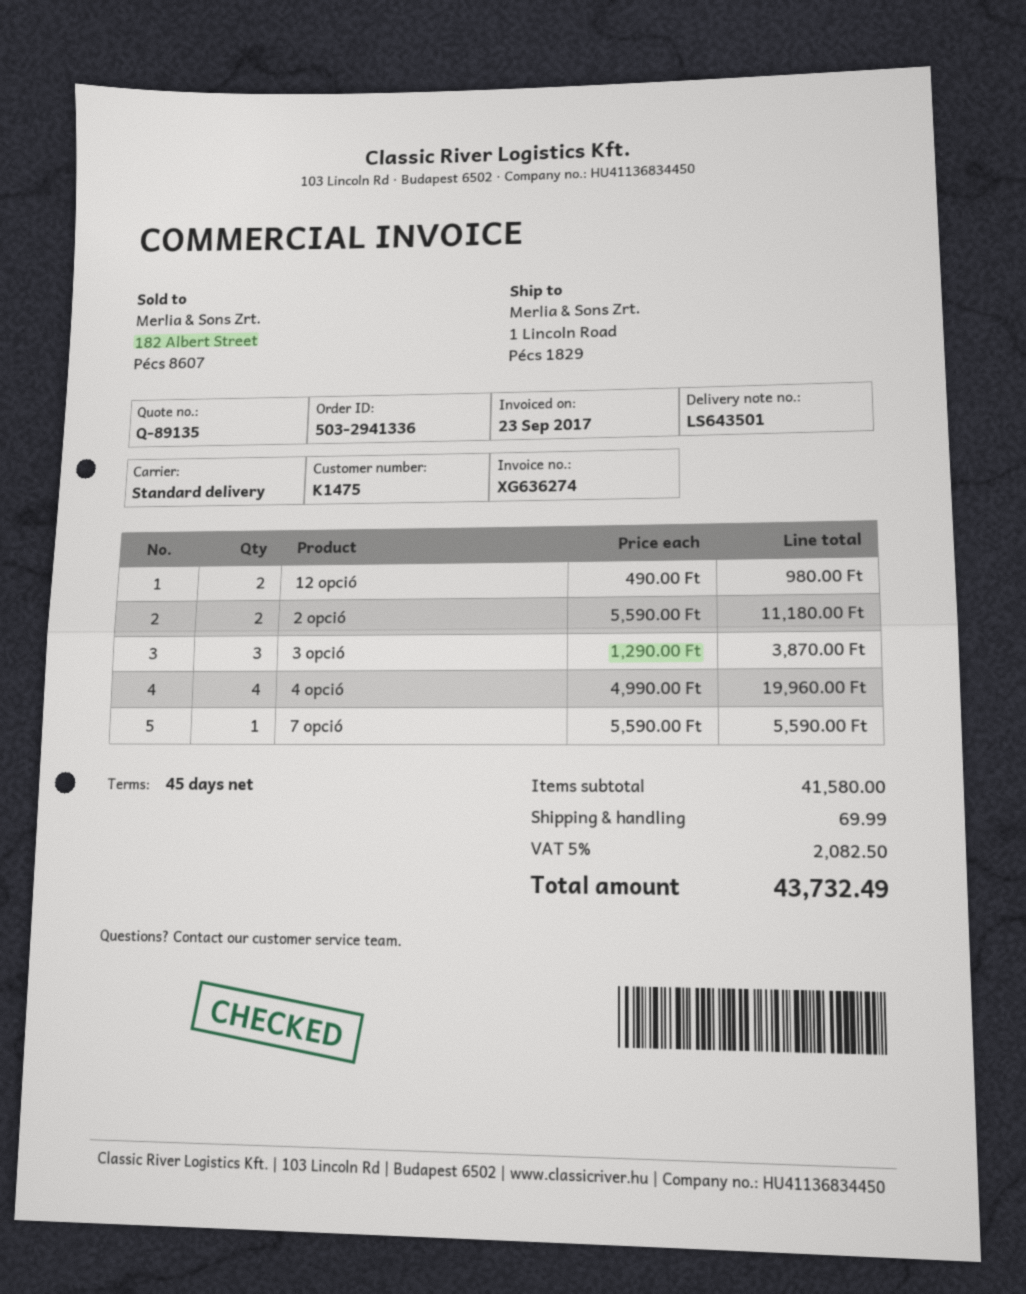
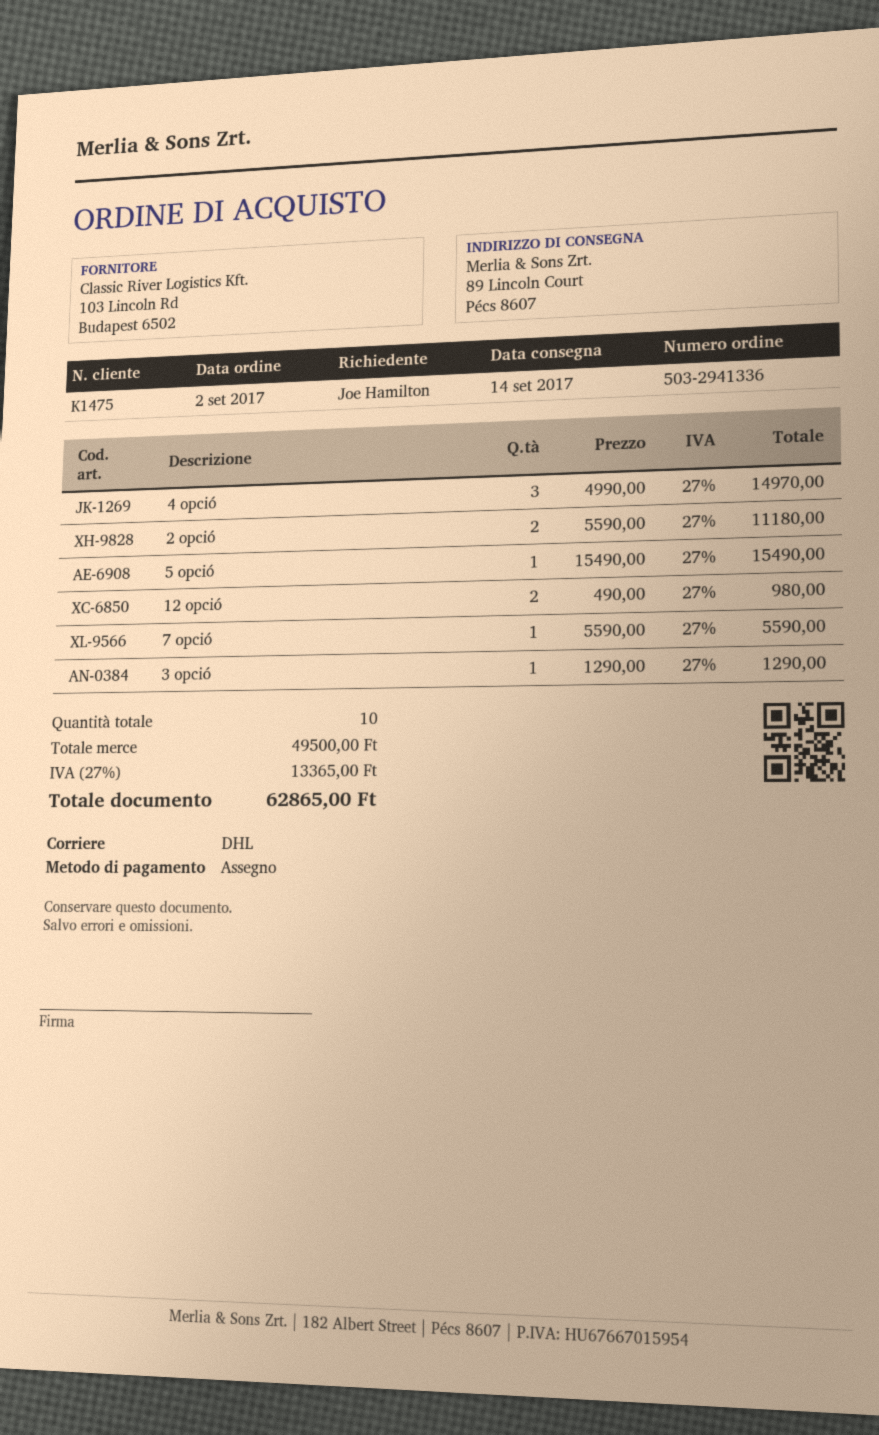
shipping method: standard -> DHL
ship to: 1 Lincoln Road, Pécs 1829 -> 89 Lincoln Court, Pécs 8607
3 opció: 3 x 1290.00 = 3870.00 -> 1 x 1290.00 = 1290.00
4 opció: 4 x 4990.00 = 19960.00 -> 3 x 4990.00 = 14970.00
5 opció: none -> 1 x 15490.00 = 15490.00
subtotal: 41580.00 -> 49500.00
shipping: 69.99 -> none
tax: 5% = 2082.50 -> 27% = 13365.00
total: 43732.49 -> 62865.00

